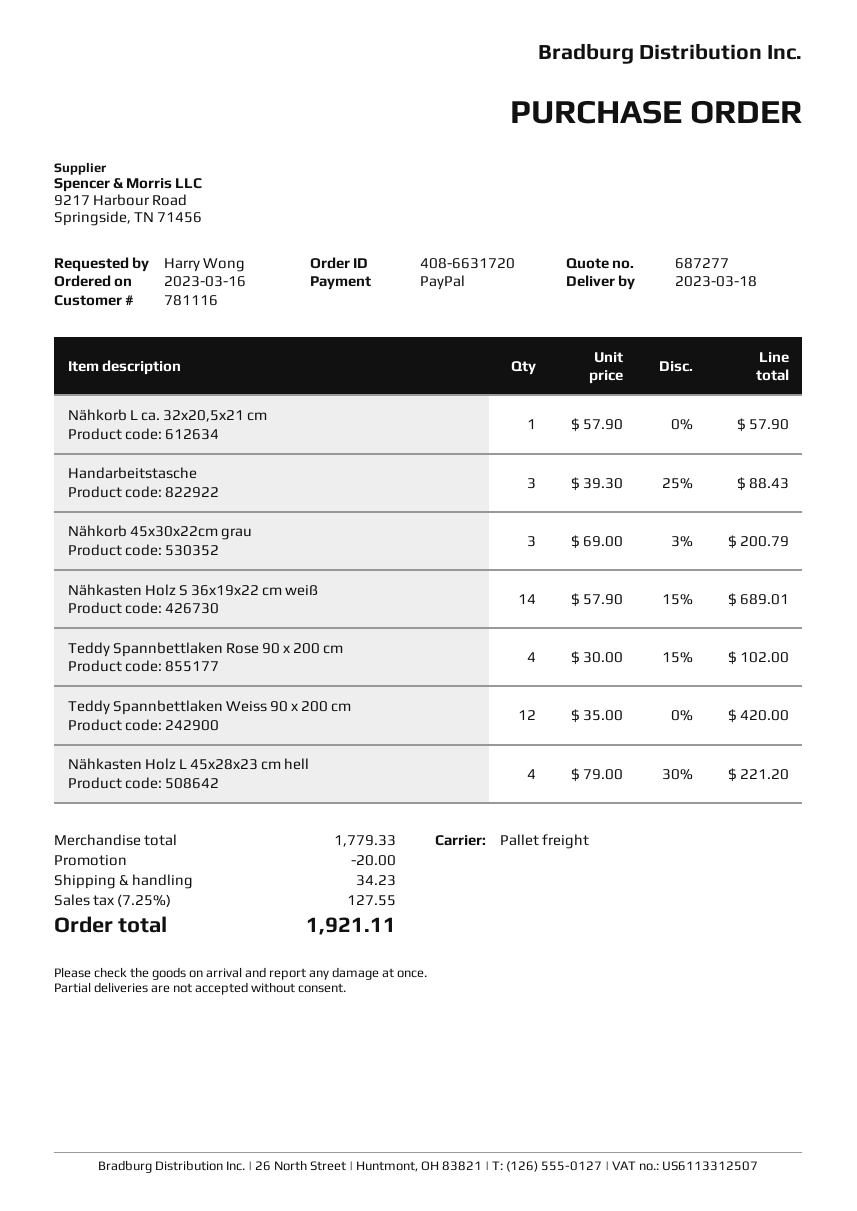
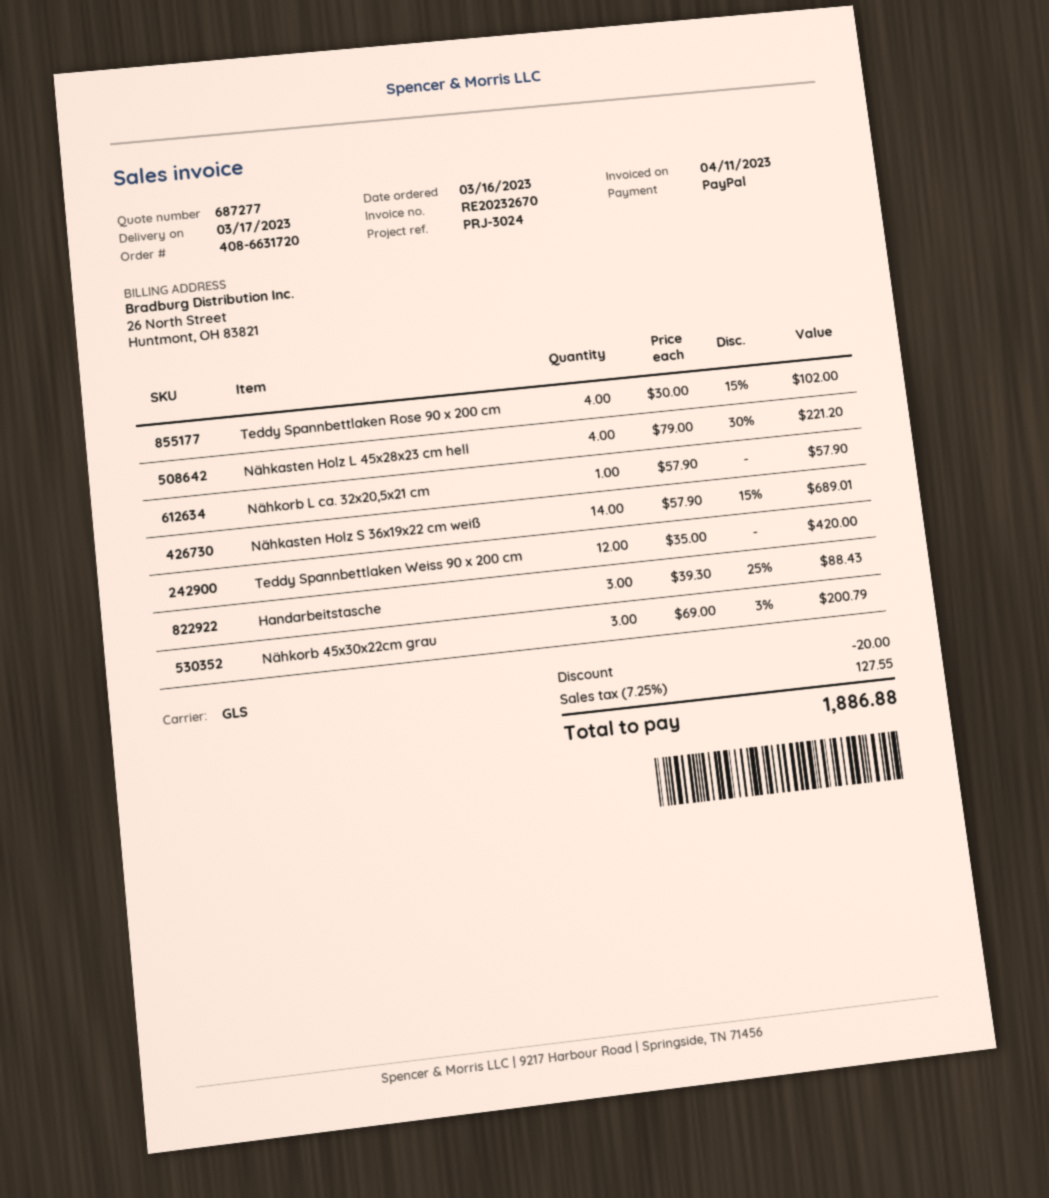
delivery date: 2023-03-18 -> 2023-03-17
shipping method: pallet freight -> GLS
shipping: 34.23 -> none
total: 1921.11 -> 1886.88

